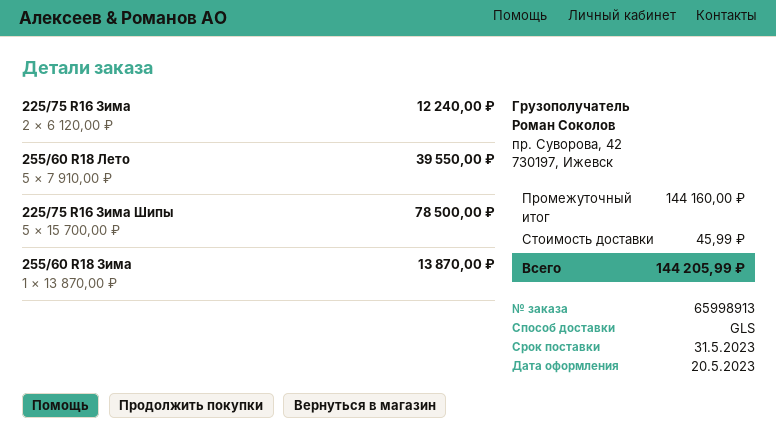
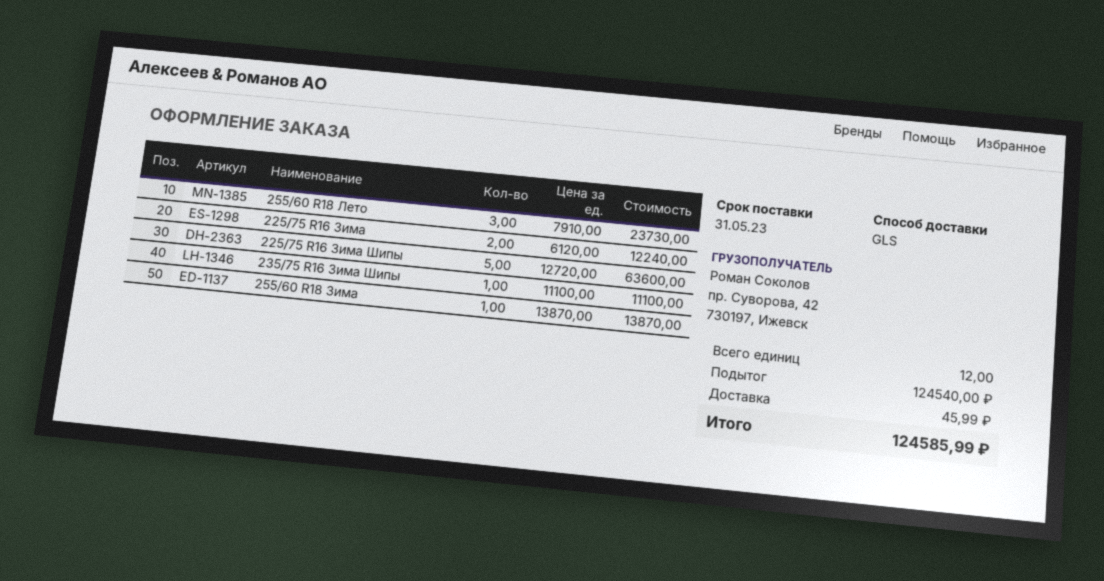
255/60 R18 Лето: 5 x 7910.00 = 39550.00 -> 3 x 7910.00 = 23730.00
225/75 R16 Зима Шипы: 5 x 15700.00 = 78500.00 -> 5 x 12720.00 = 63600.00
235/75 R16 Зима Шипы: none -> 1 x 11100.00 = 11100.00
subtotal: 144160.00 -> 124540.00
total: 144205.99 -> 124585.99

